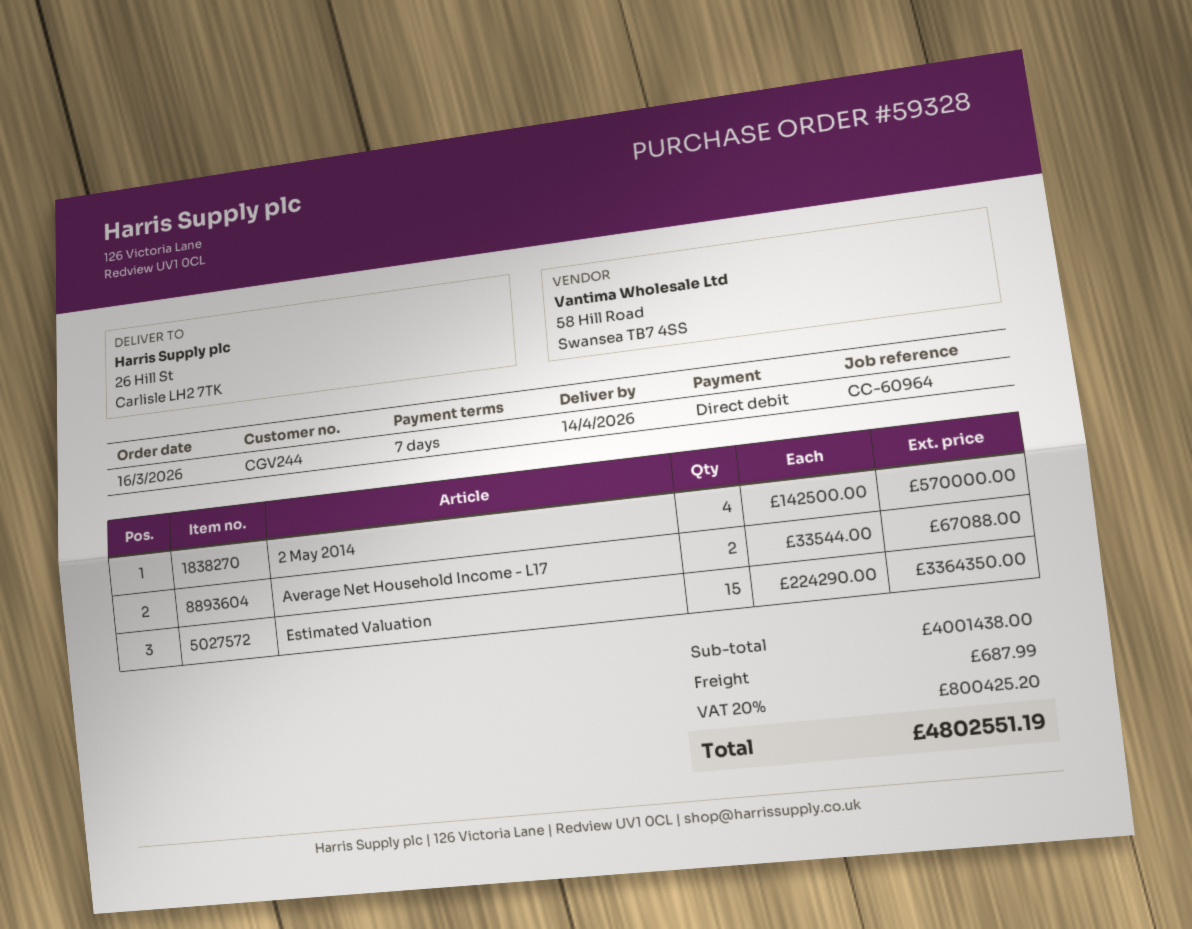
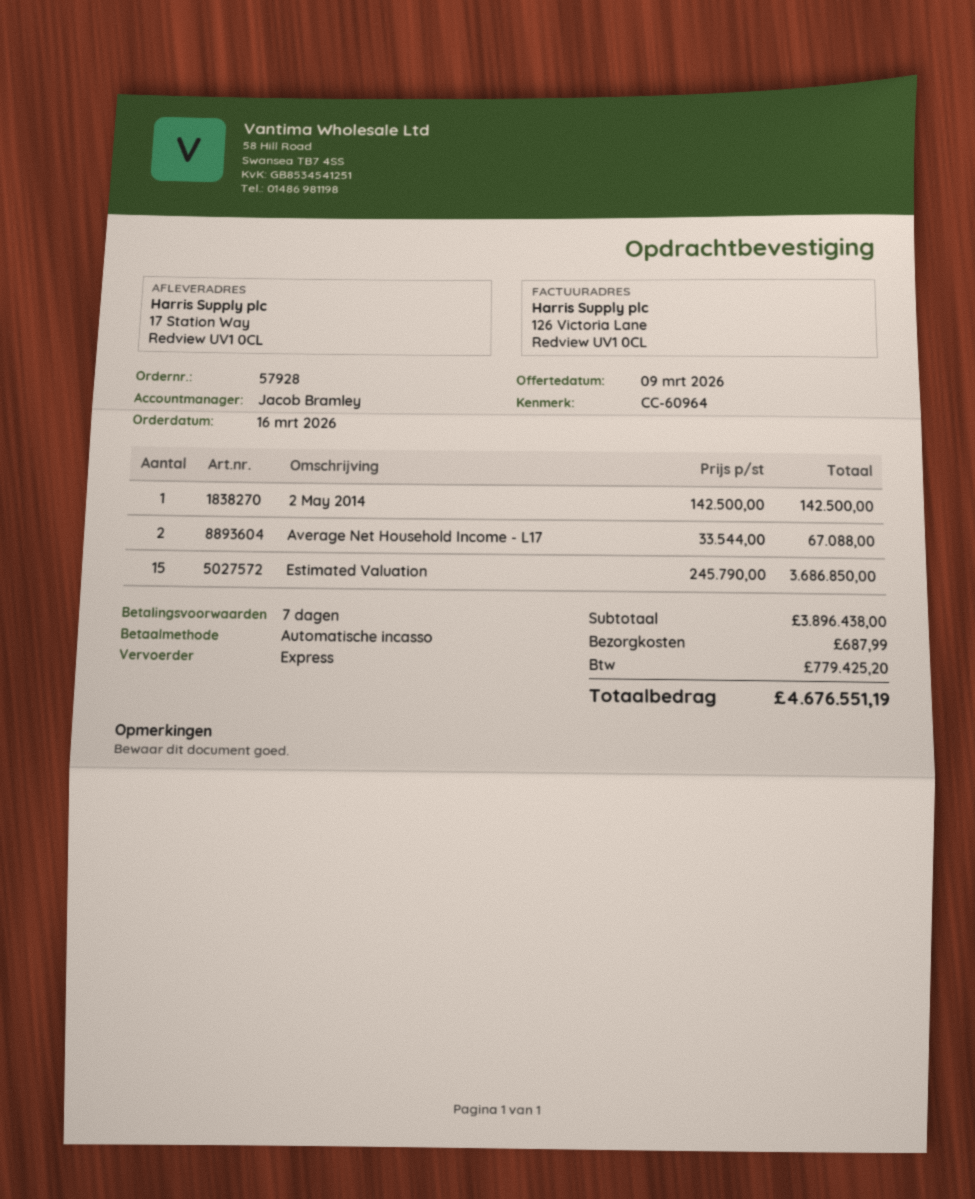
order number: 59328 -> 57928
ship to: 26 Hill St, Carlisle LH2 7TK -> 17 Station Way, Redview UV1 0CL
2 May 2014: 4 x 142500.00 = 570000.00 -> 1 x 142500.00 = 142500.00
Estimated Valuation: 15 x 224290.00 = 3364350.00 -> 15 x 245790.00 = 3686850.00
subtotal: 4001438.00 -> 3896438.00
tax: 800425.20 -> 779425.20
total: 4802551.19 -> 4676551.19

